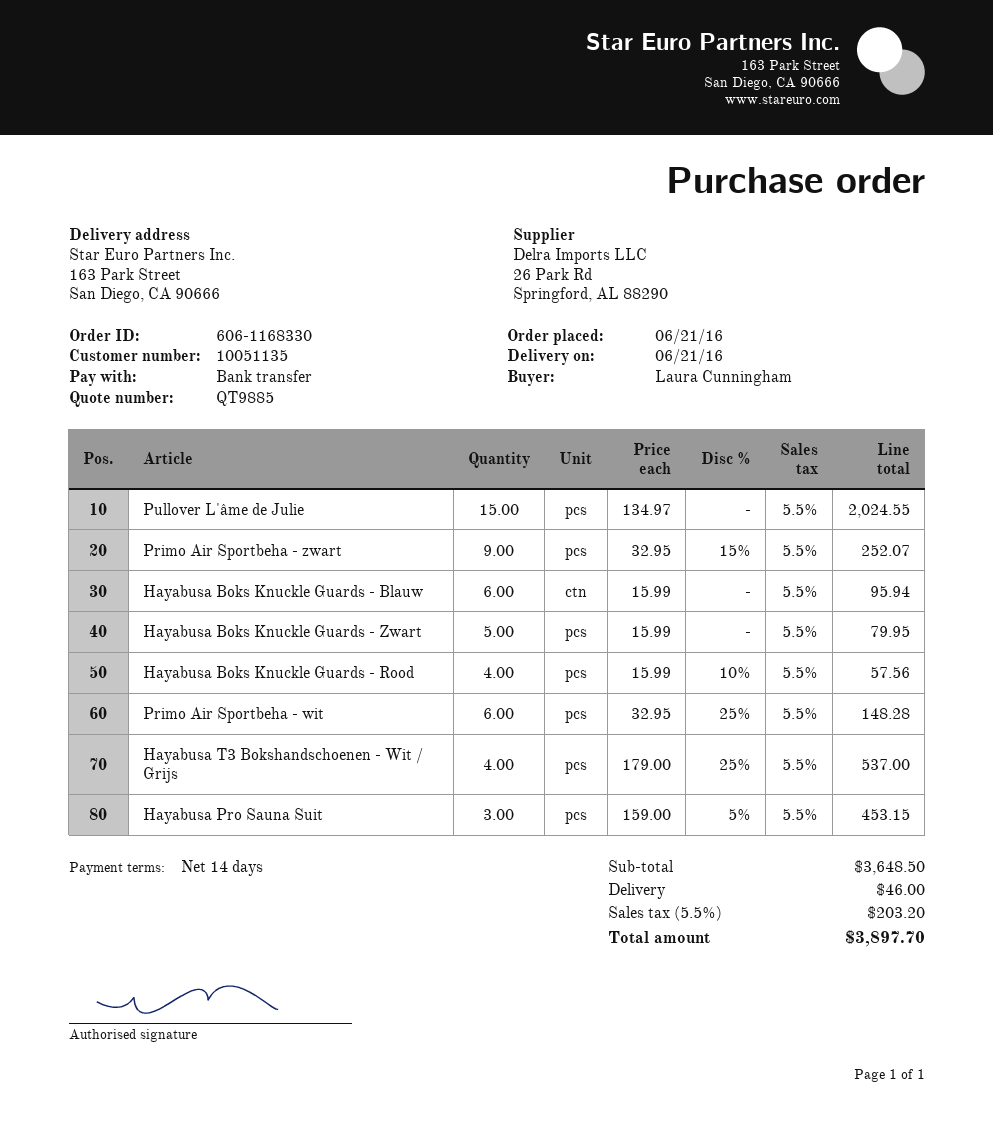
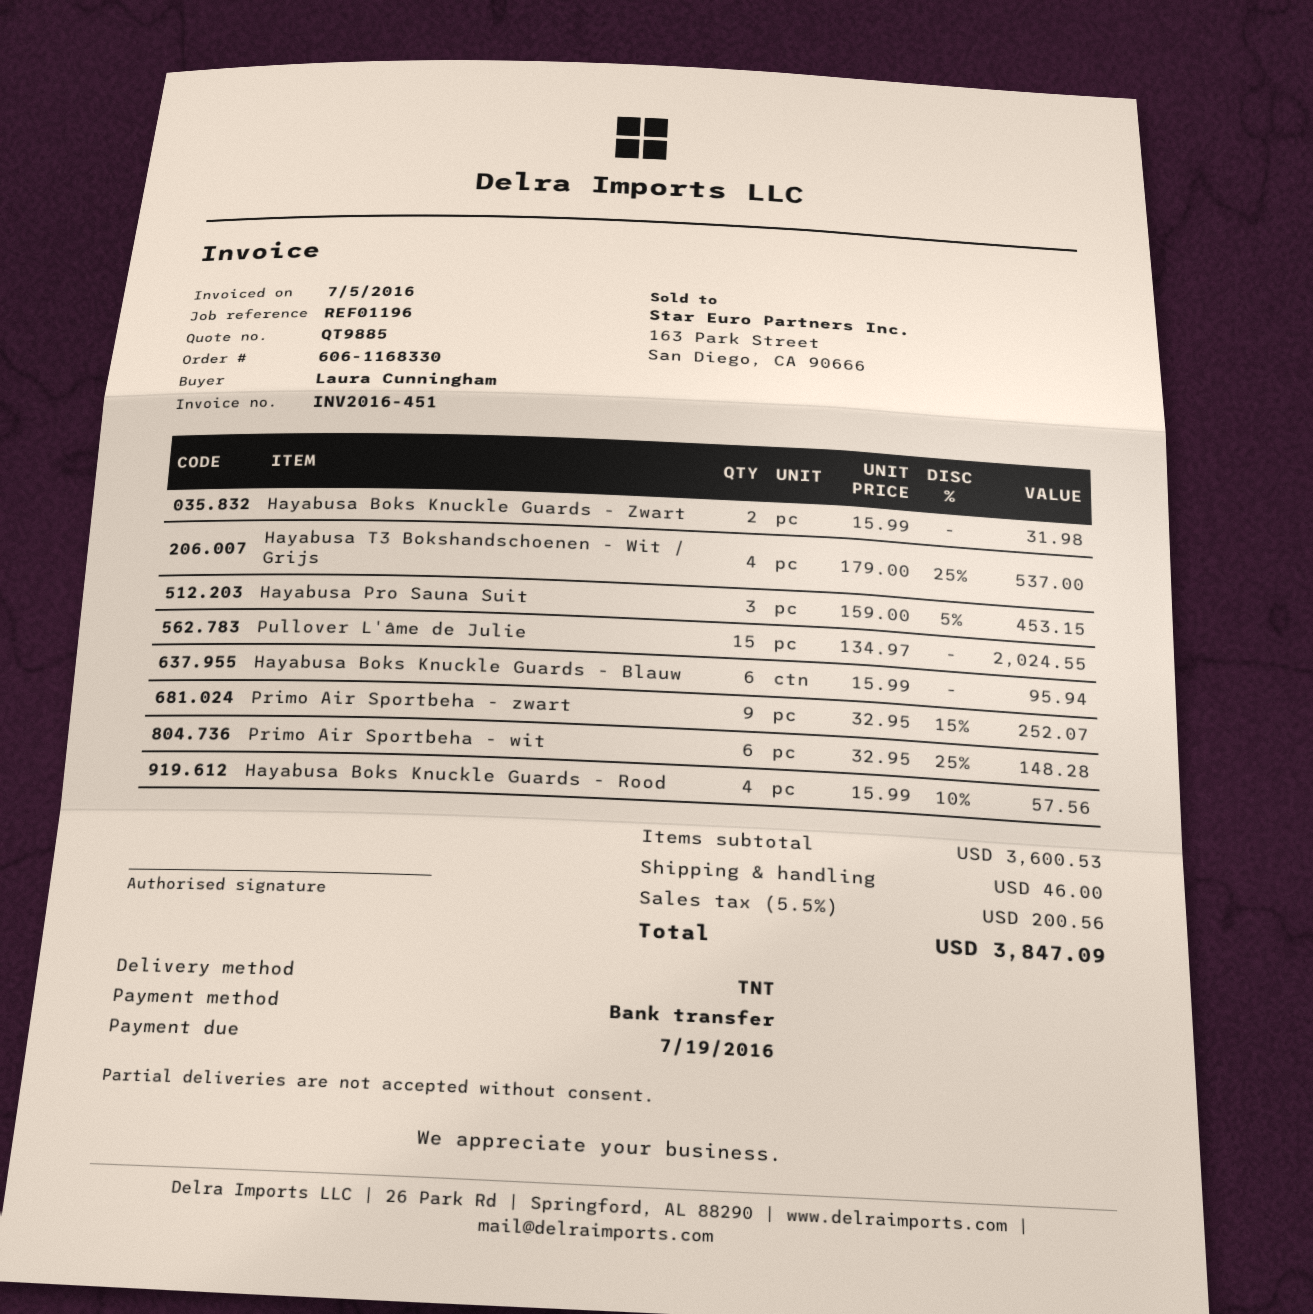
Hayabusa Boks Knuckle Guards - Zwart: 5 x 15.99 = 79.95 -> 2 x 15.99 = 31.98
subtotal: 3648.50 -> 3600.53
tax: 5.5% = 203.20 -> 5.5% = 200.56
total: 3897.70 -> 3847.09

